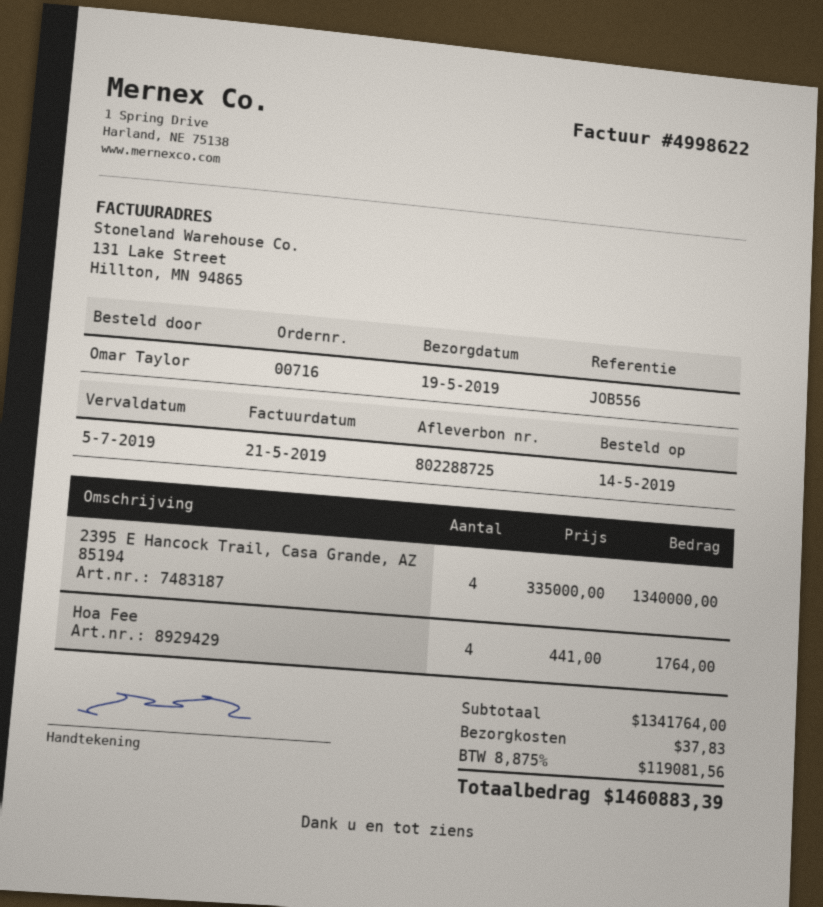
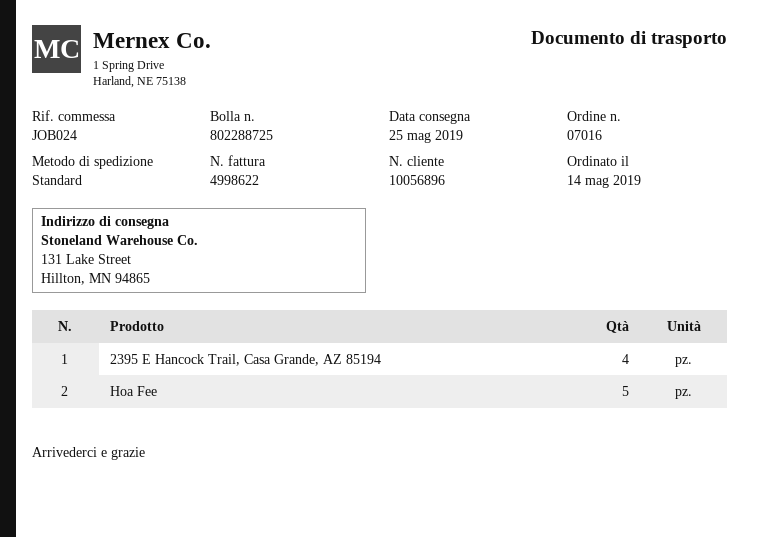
order number: 00716 -> 07016
delivery date: 2019-05-19 -> 2019-05-25
reference: JOB556 -> JOB024
Hoa Fee: 4 -> 5

